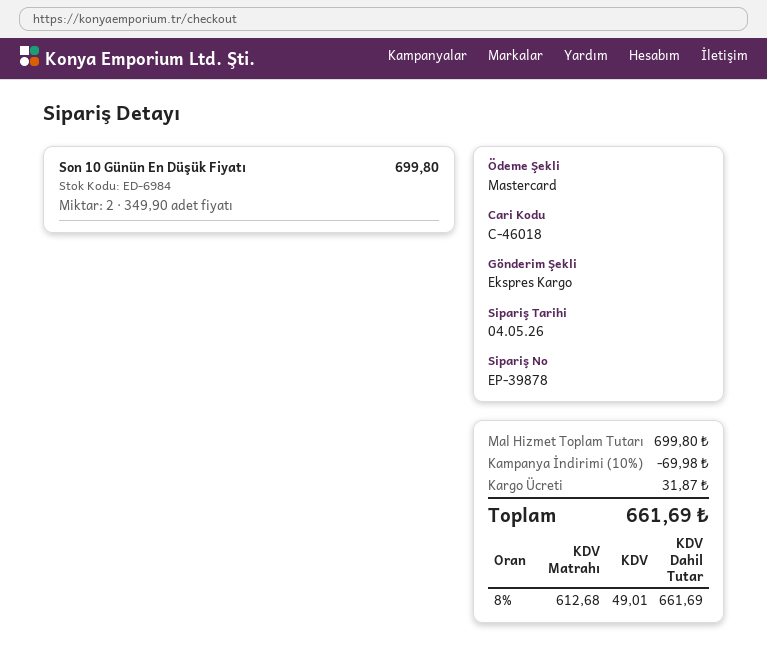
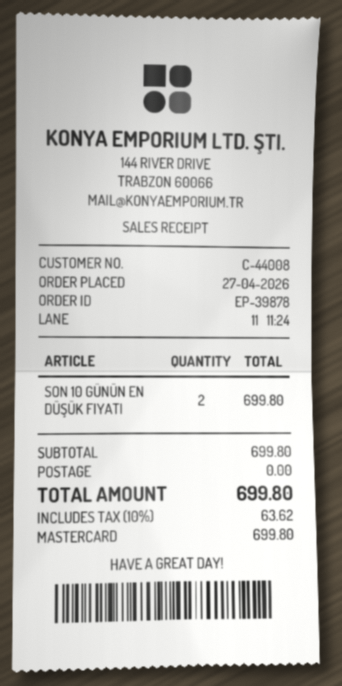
order date: 2026-05-04 -> 2026-04-27
customer number: C-46018 -> C-44008
discount: 10% = 69.98 -> none
shipping: 31.87 -> 0.00
tax: 8% = 49.01 -> 10% = 63.62
total: 661.69 -> 699.80

